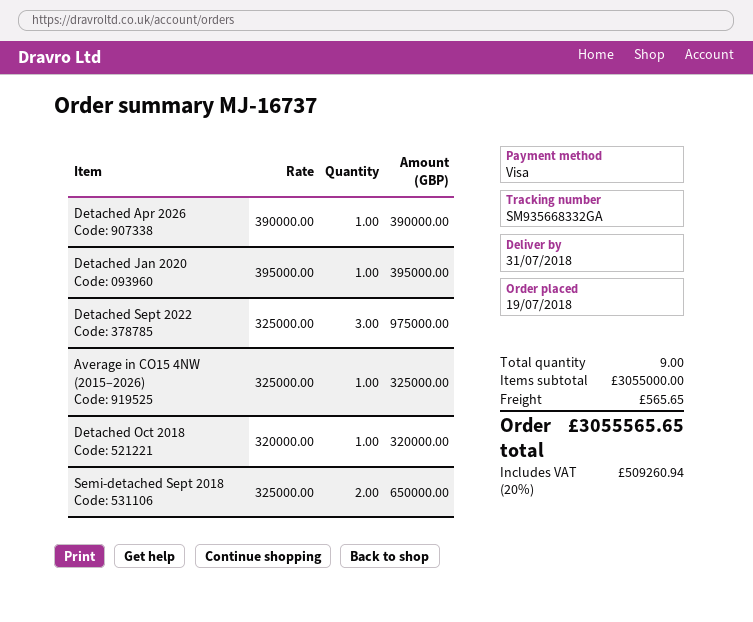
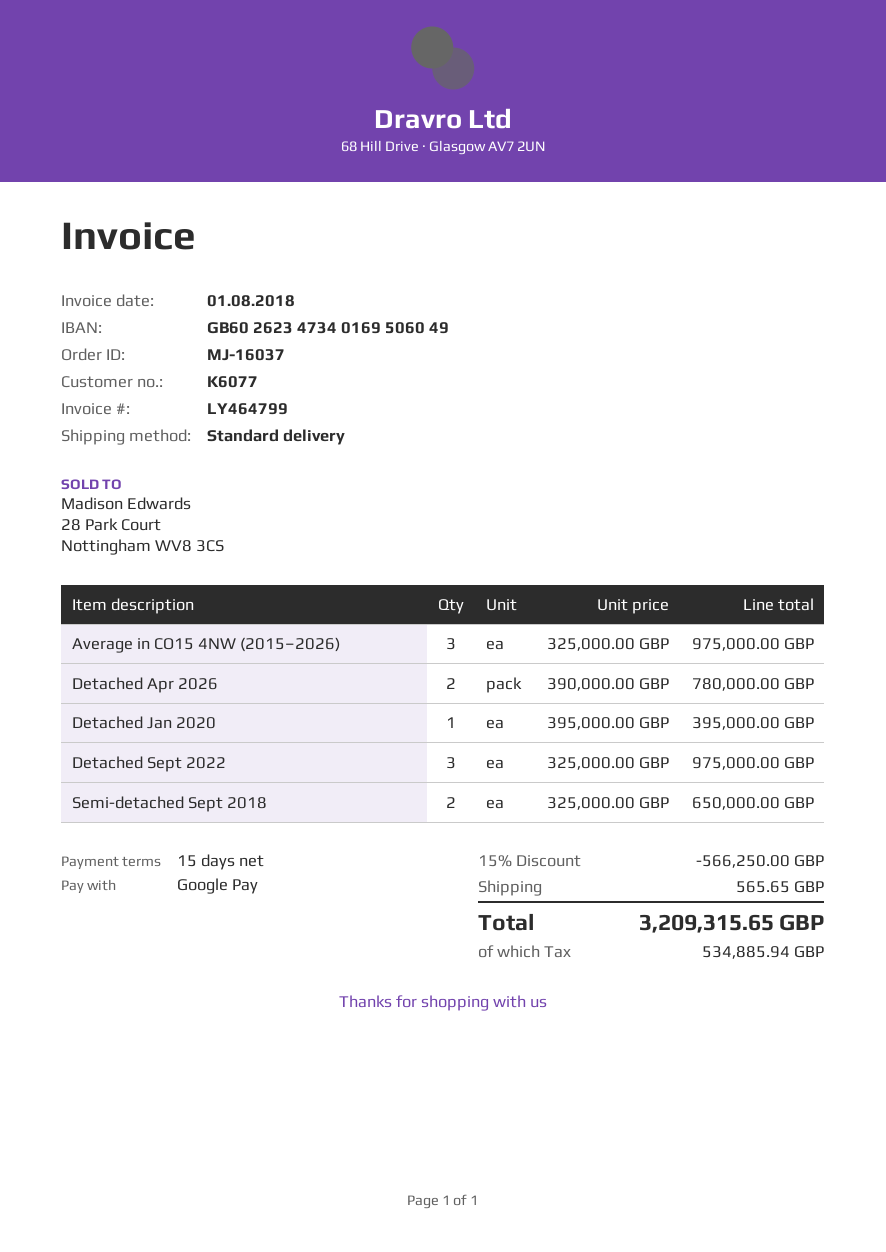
order number: MJ-16737 -> MJ-16037
payment method: Visa -> Google Pay
Detached Apr 2026: 1 x 390000.00 = 390000.00 -> 2 x 390000.00 = 780000.00
Average in CO15 4NW (2015–2026): 1 x 325000.00 = 325000.00 -> 3 x 325000.00 = 975000.00
Detached Oct 2018: 1 x 320000.00 = 320000.00 -> none
discount: none -> 15% = 566250.00
tax: 509260.94 -> 534885.94
total: 3055565.65 -> 3209315.65

